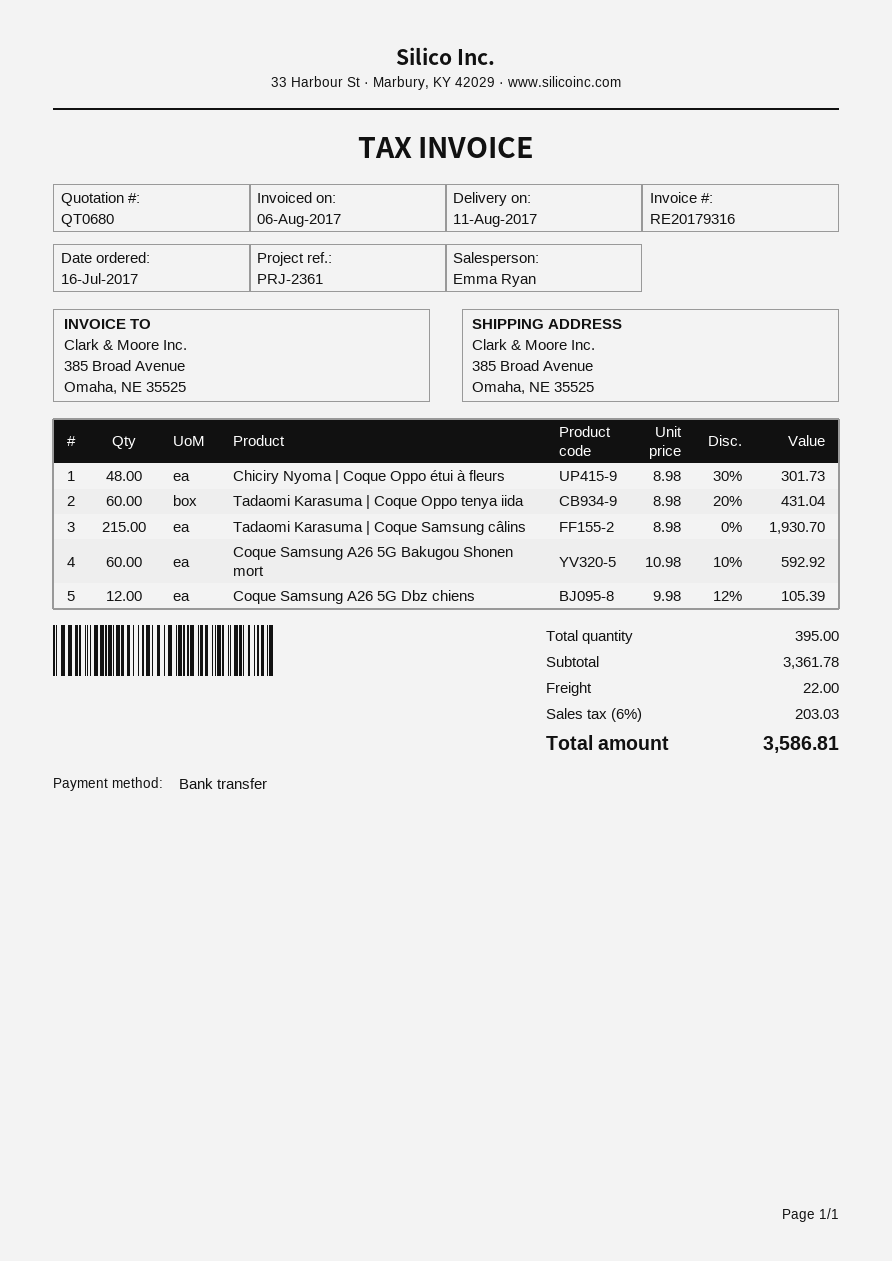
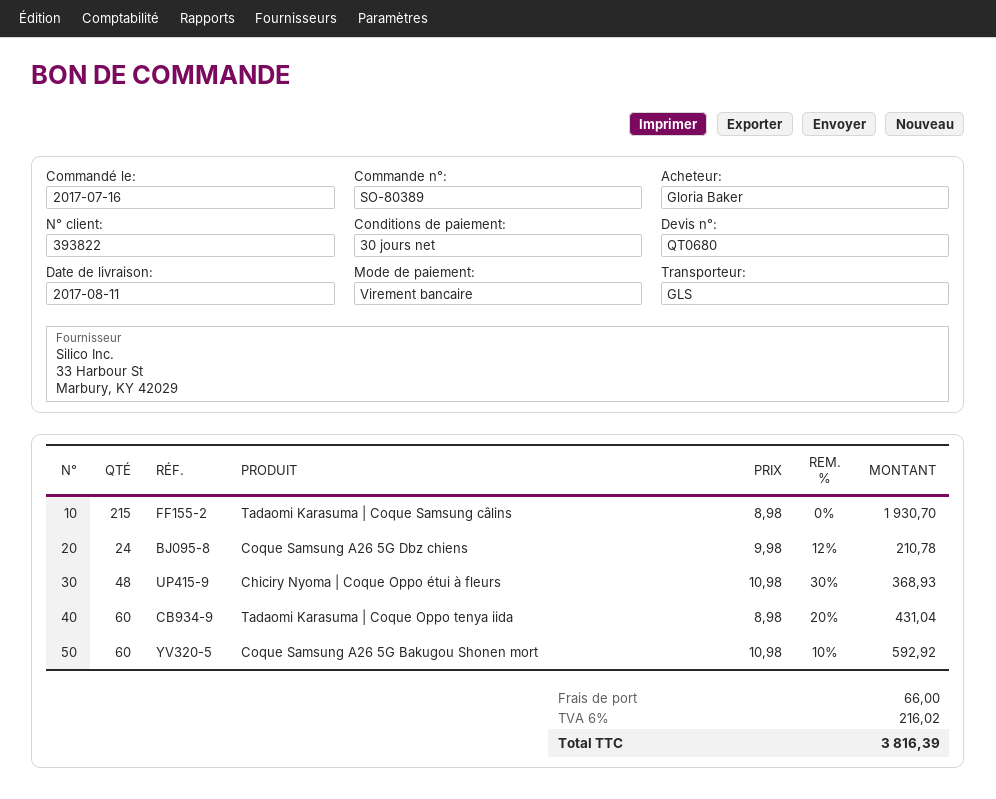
Chiciry Nyoma | Coque Oppo étui à fleurs: 48 x 8.98 - 30% = 301.73 -> 48 x 10.98 - 30% = 368.93
Coque Samsung A26 5G Dbz chiens: 12 x 9.98 - 12% = 105.39 -> 24 x 9.98 - 12% = 210.78
shipping: 22.00 -> 66.00
tax: 6% = 203.03 -> 6% = 216.02
total: 3586.81 -> 3816.39

